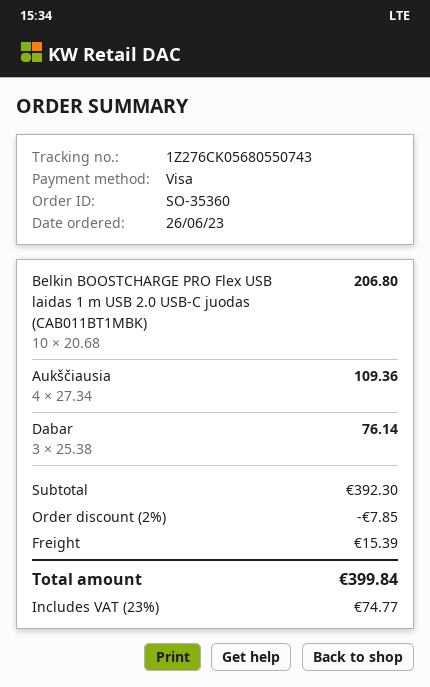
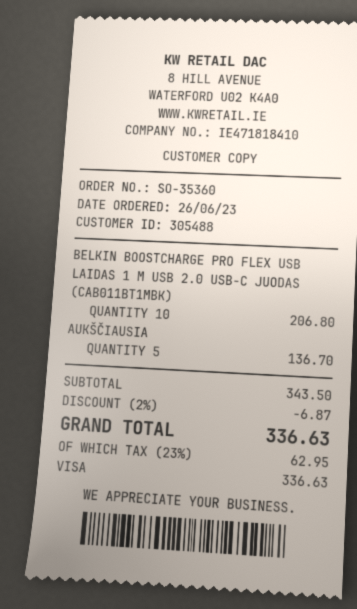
Aukščiausia: 4 for 109.36 -> 5 for 136.70
Dabar: 3 for 76.14 -> none
subtotal: 392.30 -> 343.50
discount: 2% = 7.85 -> 2% = 6.87
shipping: 15.39 -> none
tax: 23% = 74.77 -> 23% = 62.95
total: 399.84 -> 336.63

